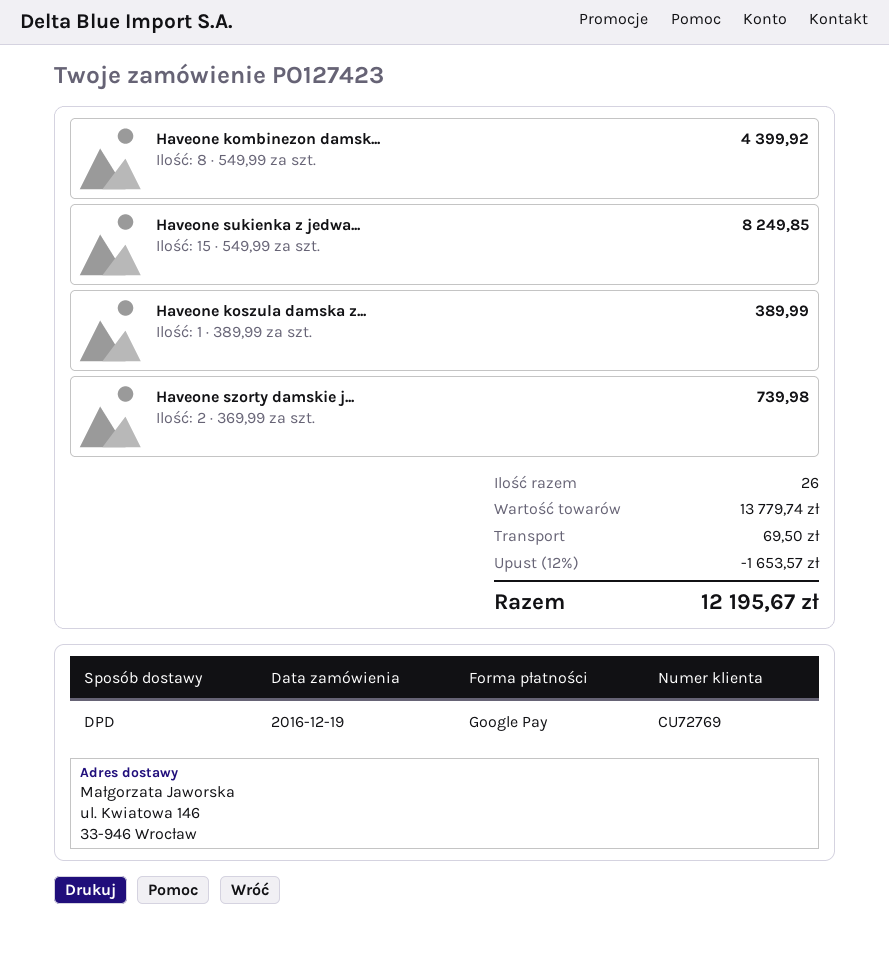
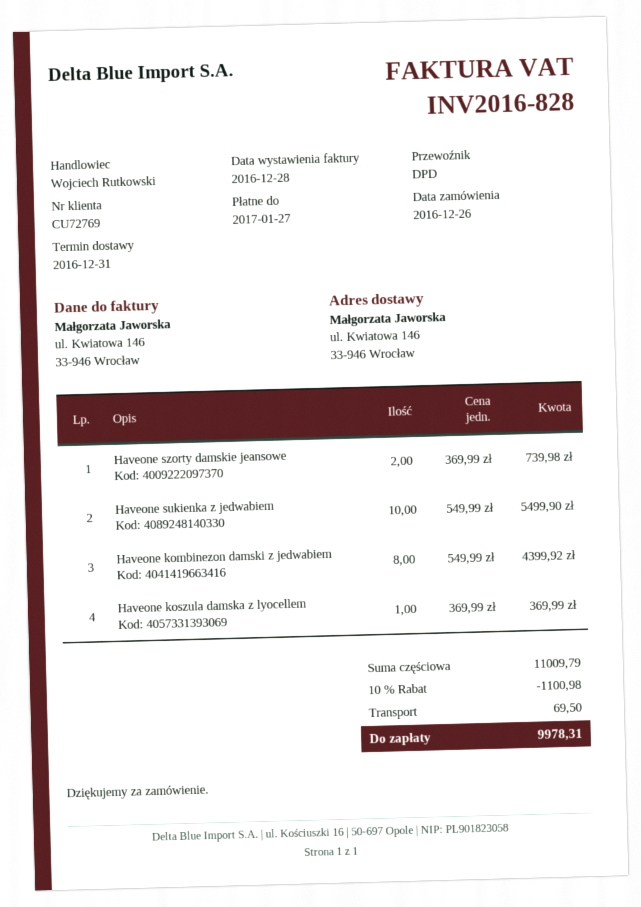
order date: 2016-12-19 -> 2016-12-26
Haveone sukienka z jedwa...: 15 x 549.99 = 8249.85 -> 10 x 549.99 = 5499.90
Haveone koszula damska z...: 1 x 389.99 = 389.99 -> 1 x 369.99 = 369.99
subtotal: 13779.74 -> 11009.79
discount: 12% = 1653.57 -> 10% = 1100.98
total: 12195.67 -> 9978.31

